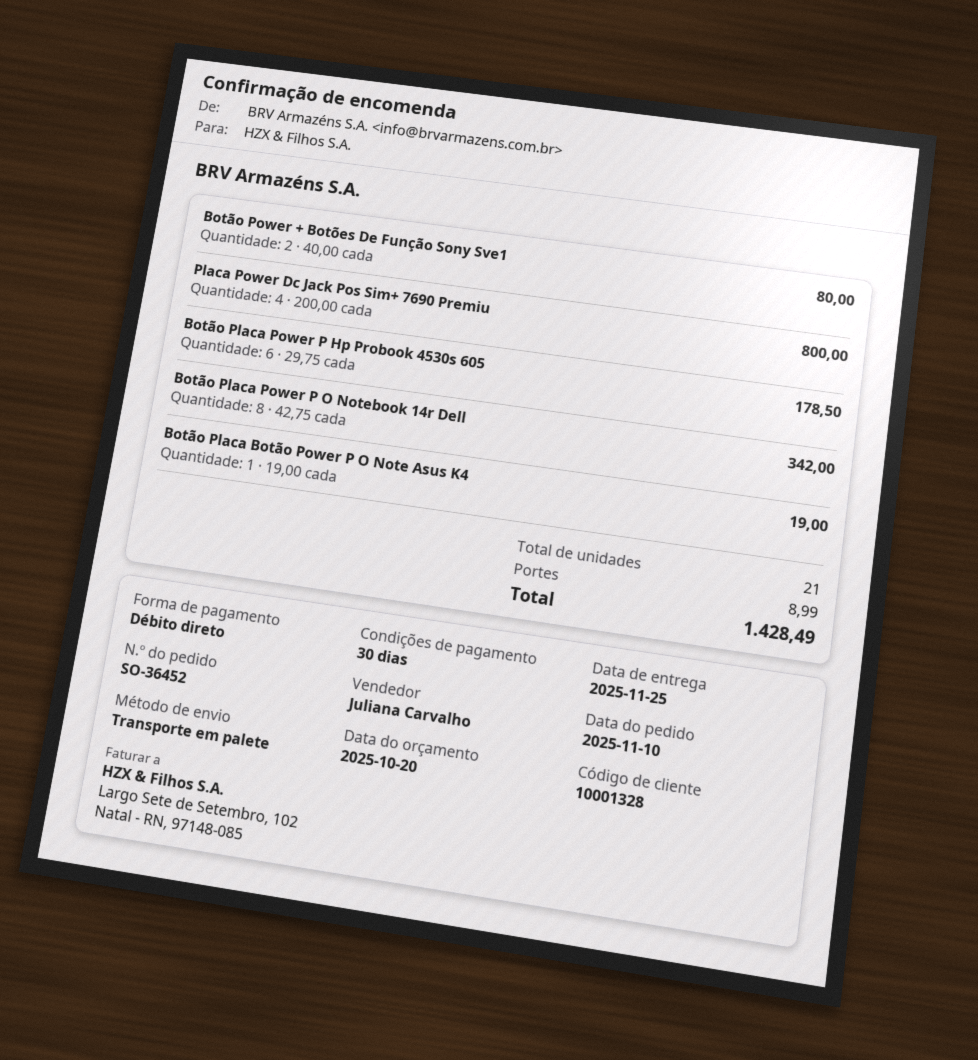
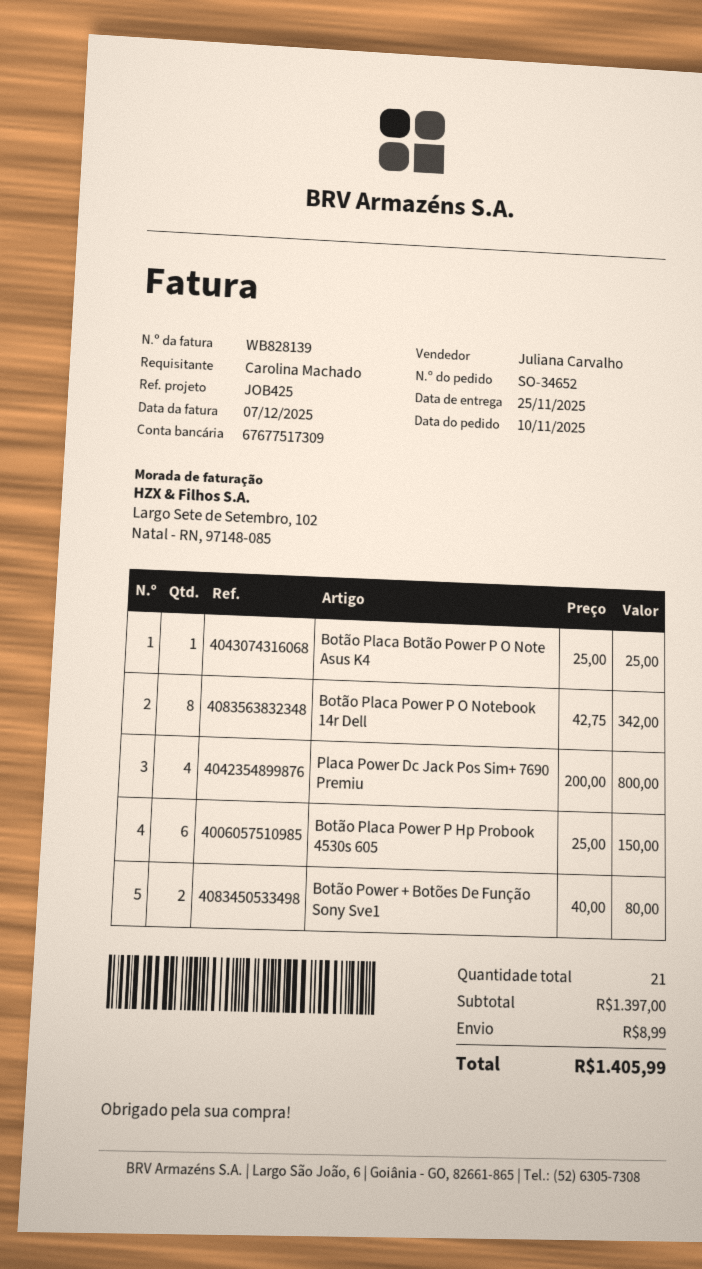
order number: SO-36452 -> SO-34652
Botão Placa Power P Hp Probook 4530s 605: 6 x 29.75 = 178.50 -> 6 x 25.00 = 150.00
Botão Placa Botão Power P O Note Asus K4: 1 x 19.00 = 19.00 -> 1 x 25.00 = 25.00
total: 1428.49 -> 1405.99

